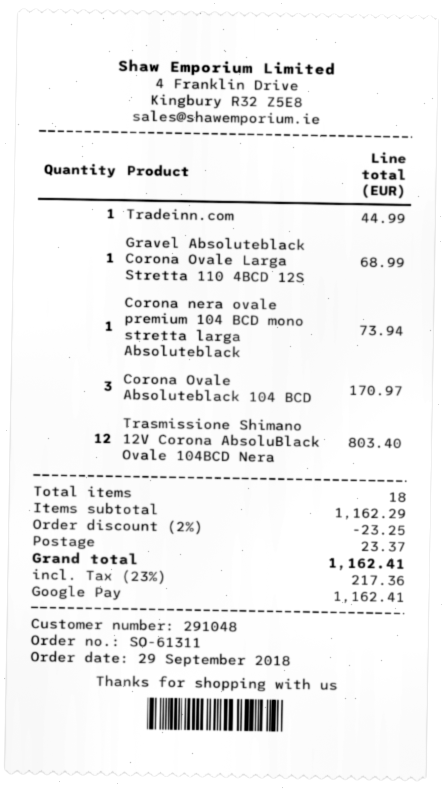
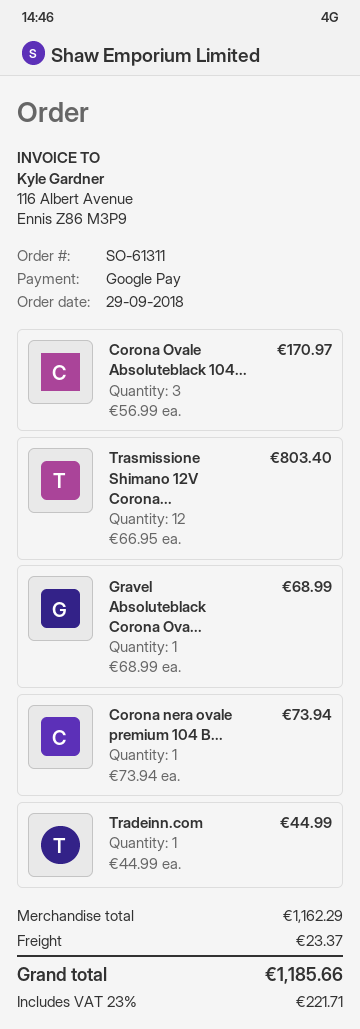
discount: 2% = 23.25 -> none
tax: 23% = 217.36 -> 23% = 221.71
total: 1162.41 -> 1185.66

